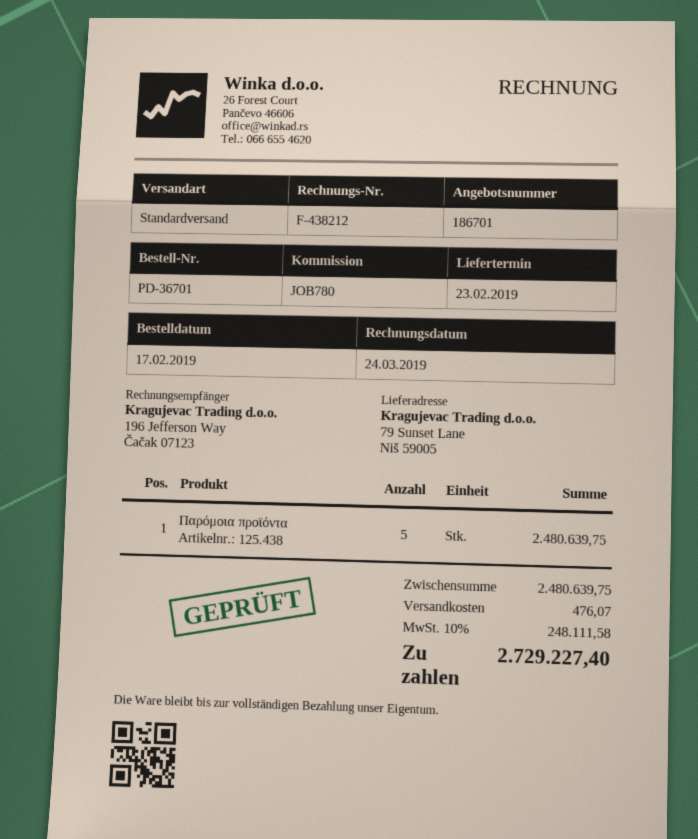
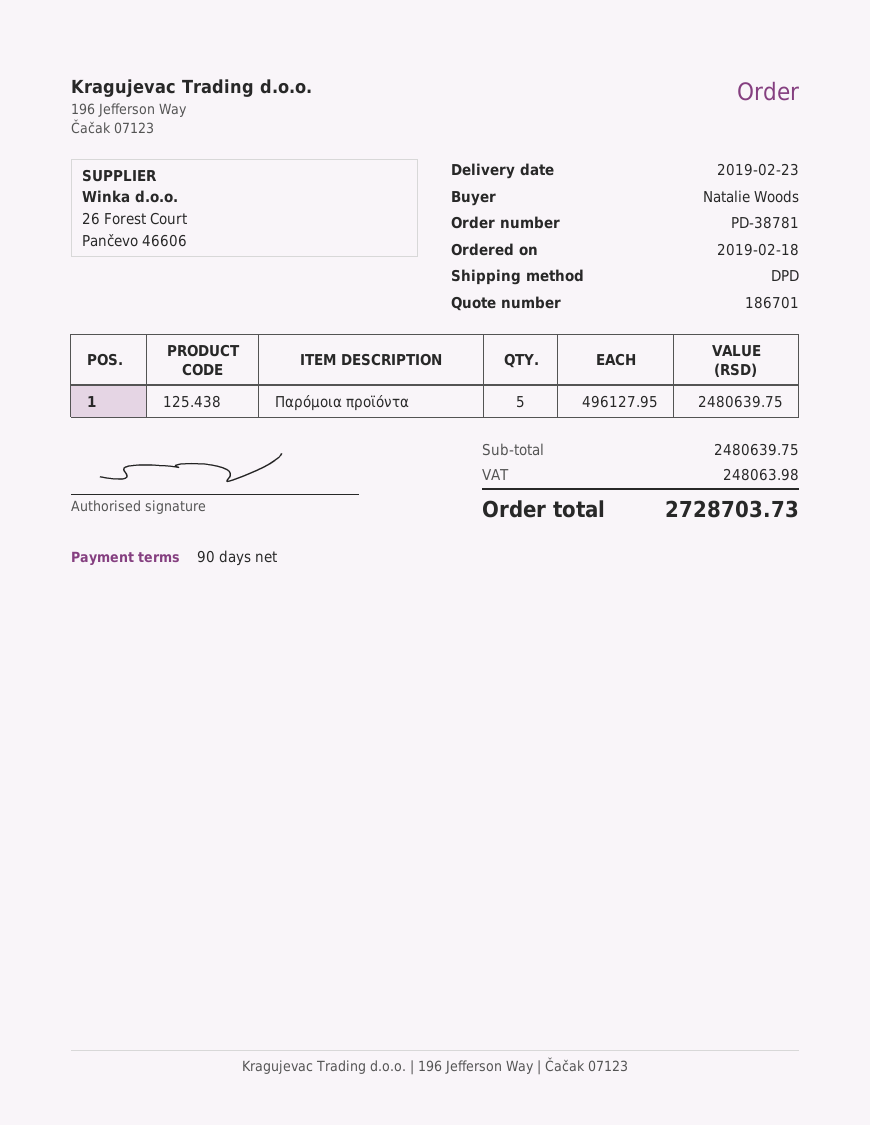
order number: PD-36701 -> PD-38781
order date: 2019-02-17 -> 2019-02-18
shipping method: standard -> DPD
shipping: 476.07 -> none
tax: 248111.58 -> 248063.98
total: 2729227.40 -> 2728703.73

